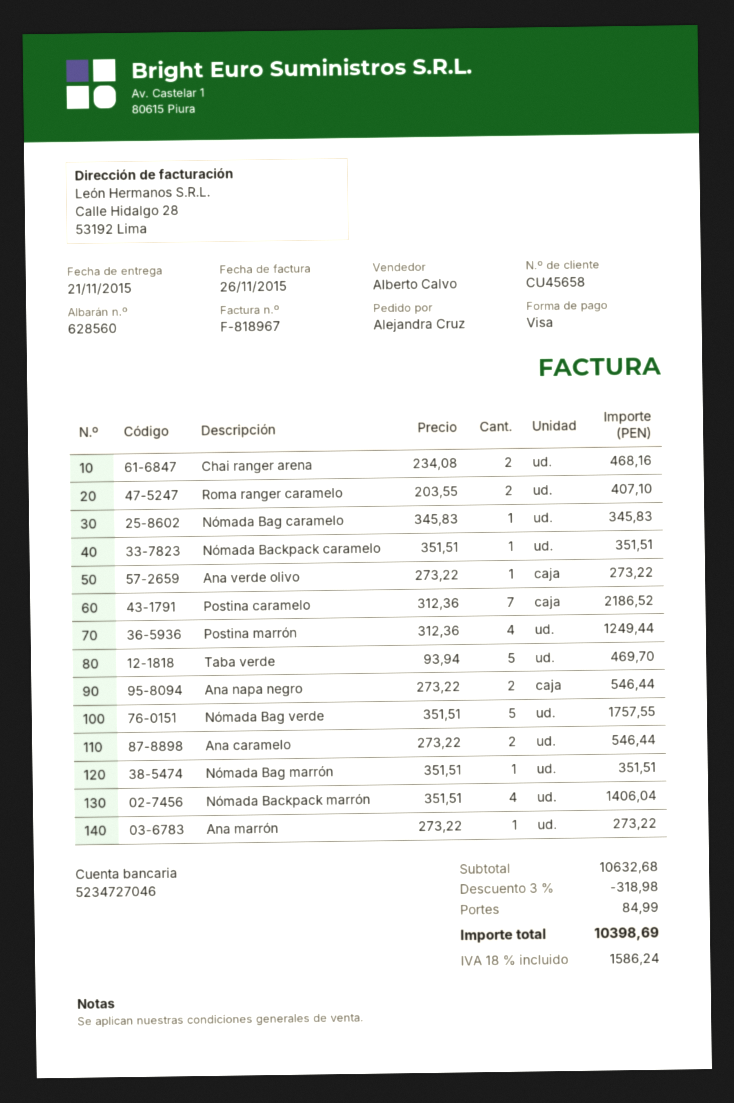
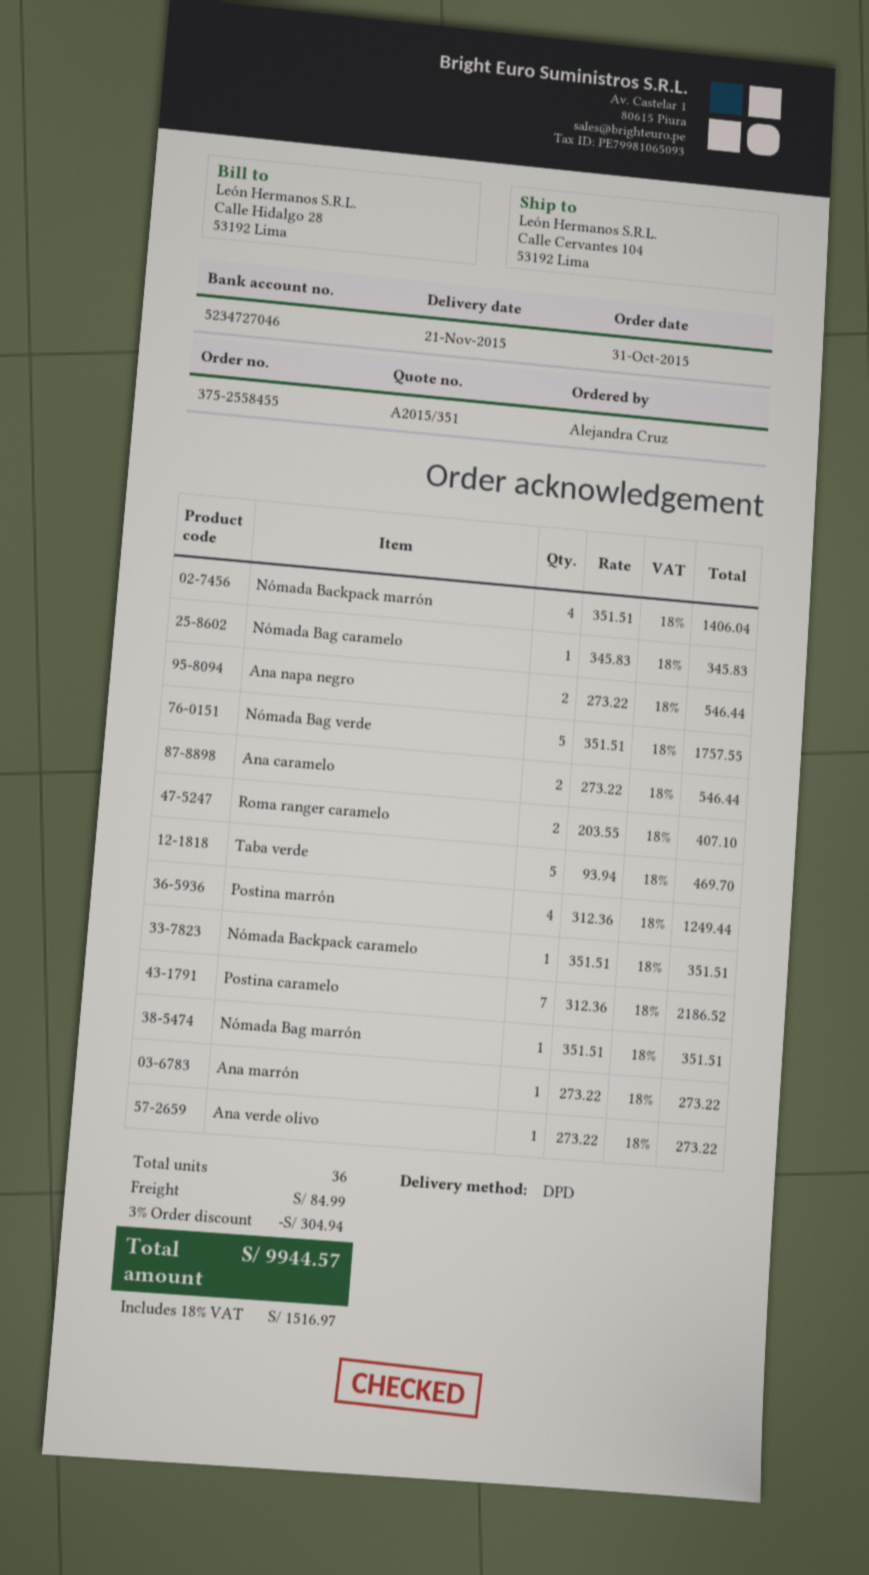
Chai ranger arena: 2 x 234.08 = 468.16 -> none
discount: 3% = 318.98 -> 3% = 304.94
tax: 18% = 1586.24 -> 18% = 1516.97
total: 10398.69 -> 9944.57

